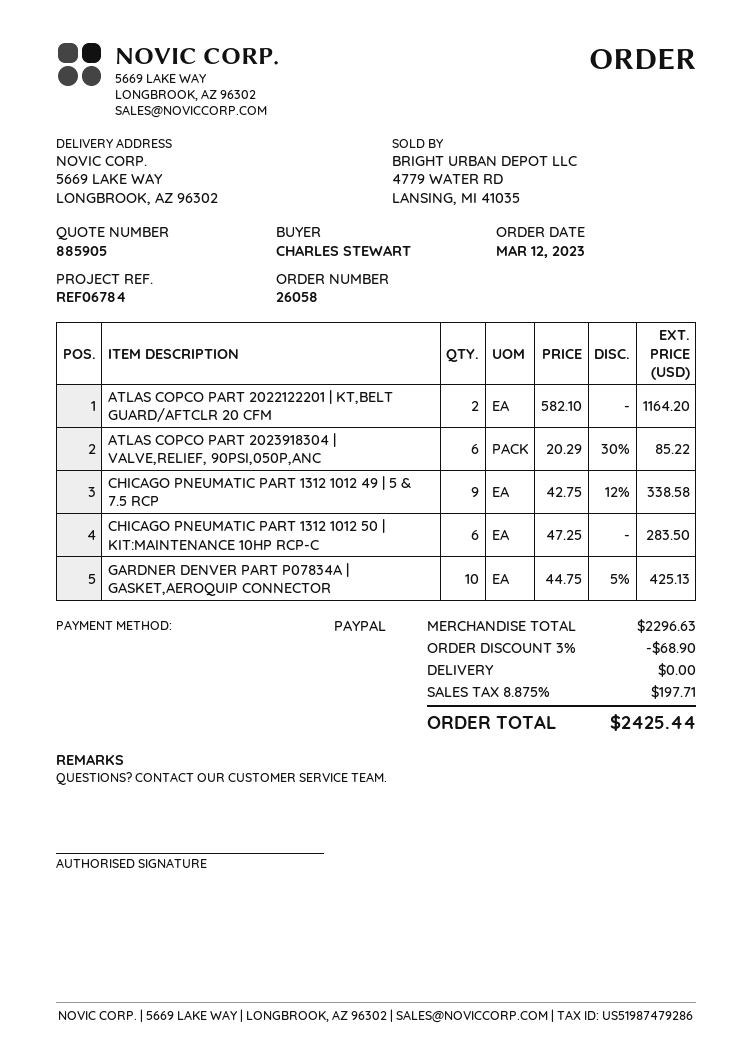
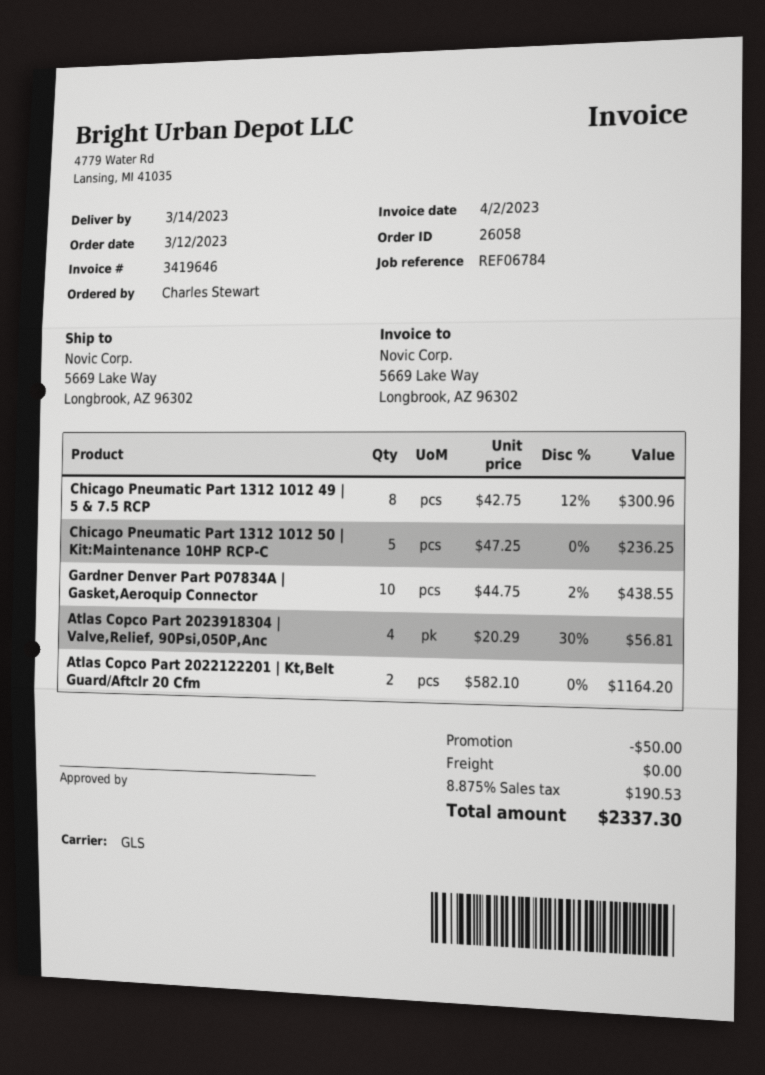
ATLAS COPCO PART 2023918304 | VALVE,RELIEF, 90PSI,050P,ANC: 6 x 20.29 - 30% = 85.22 -> 4 x 20.29 - 30% = 56.81
CHICAGO PNEUMATIC PART 1312 1012 49 | 5 & 7.5 RCP: 9 x 42.75 - 12% = 338.58 -> 8 x 42.75 - 12% = 300.96
CHICAGO PNEUMATIC PART 1312 1012 50 | KIT:MAINTENANCE 10HP RCP-C: 6 x 47.25 = 283.50 -> 5 x 47.25 = 236.25
GARDNER DENVER PART P07834A | GASKET,AEROQUIP CONNECTOR: 10 x 44.75 - 5% = 425.13 -> 10 x 44.75 - 2% = 438.55
discount: 68.90 -> 50.00
tax: 8.875% = 197.71 -> 8.875% = 190.53
total: 2425.44 -> 2337.30

